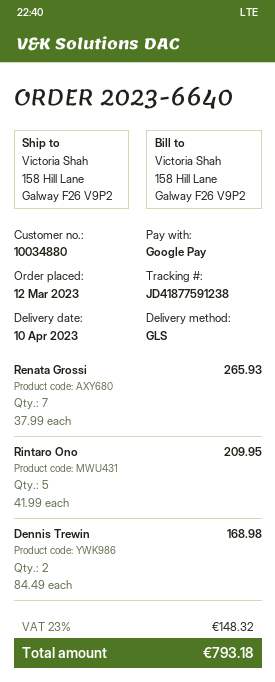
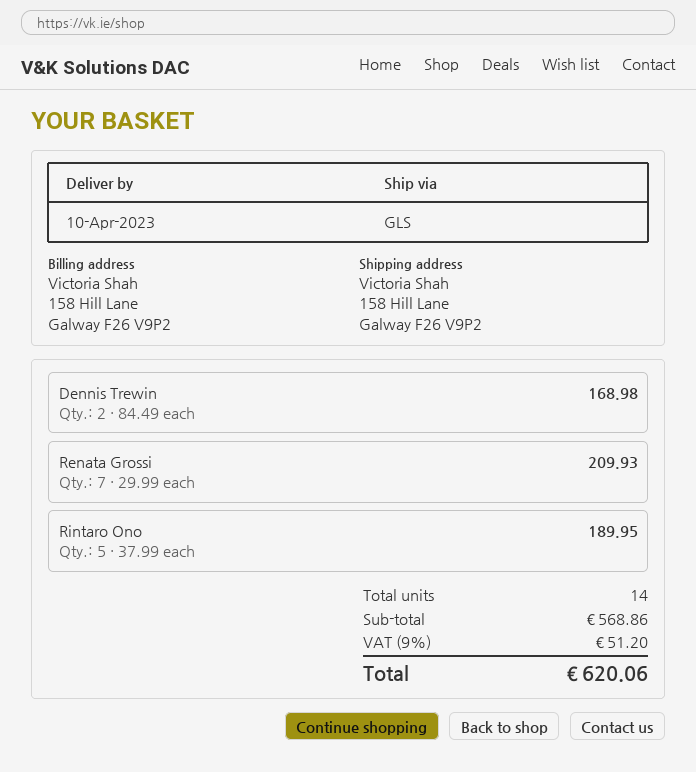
Renata Grossi: 7 x 37.99 = 265.93 -> 7 x 29.99 = 209.93
Rintaro Ono: 5 x 41.99 = 209.95 -> 5 x 37.99 = 189.95
tax: 23% = 148.32 -> 9% = 51.20
total: 793.18 -> 620.06

